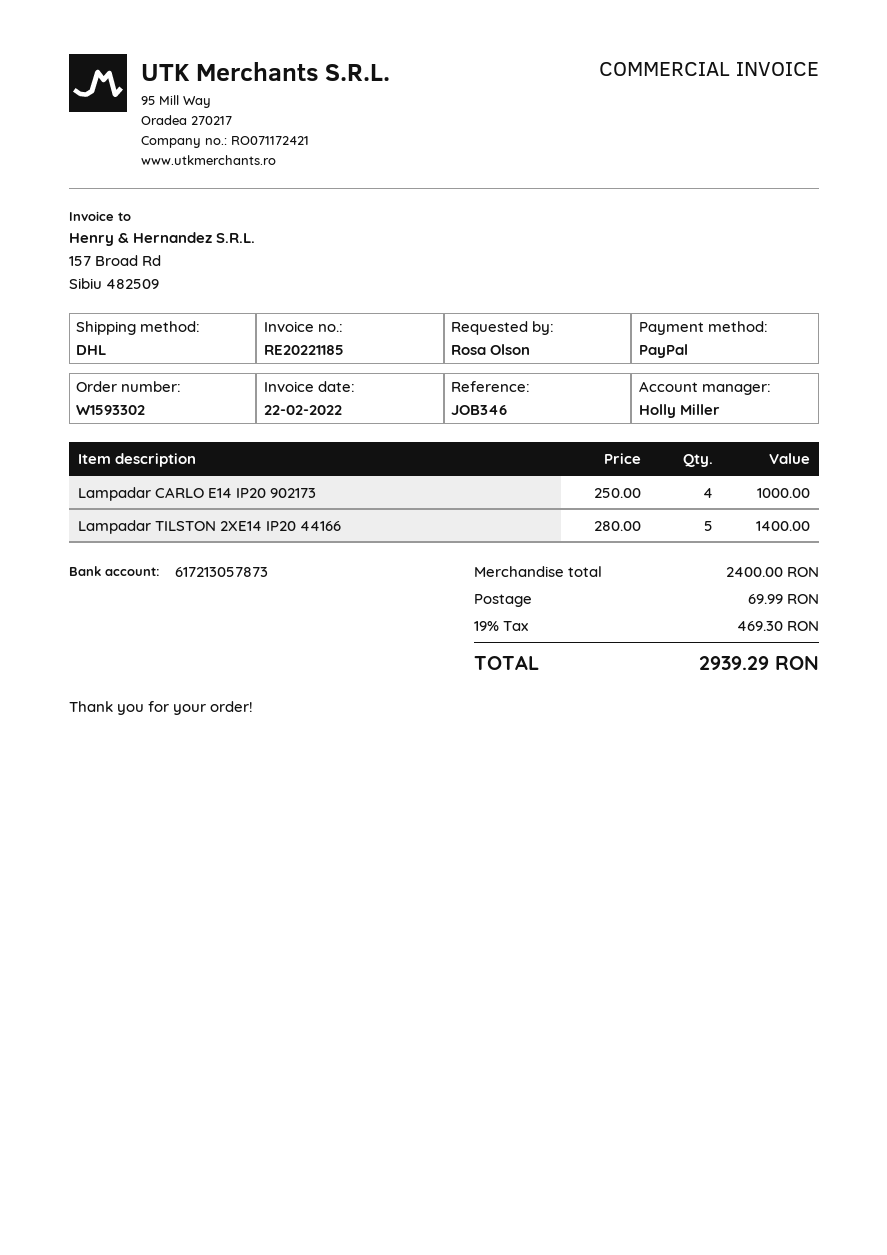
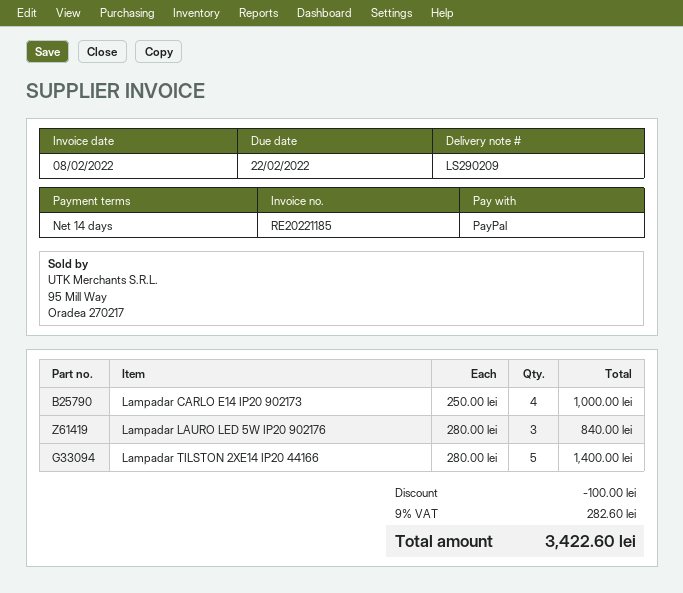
invoice date: 2022-02-22 -> 2022-02-08
Lampadar LAURO LED 5W IP20 902176: none -> 3 x 280.00 = 840.00
discount: none -> 100.00
shipping: 69.99 -> none
tax: 19% = 469.30 -> 9% = 282.60
total: 2939.29 -> 3422.60

